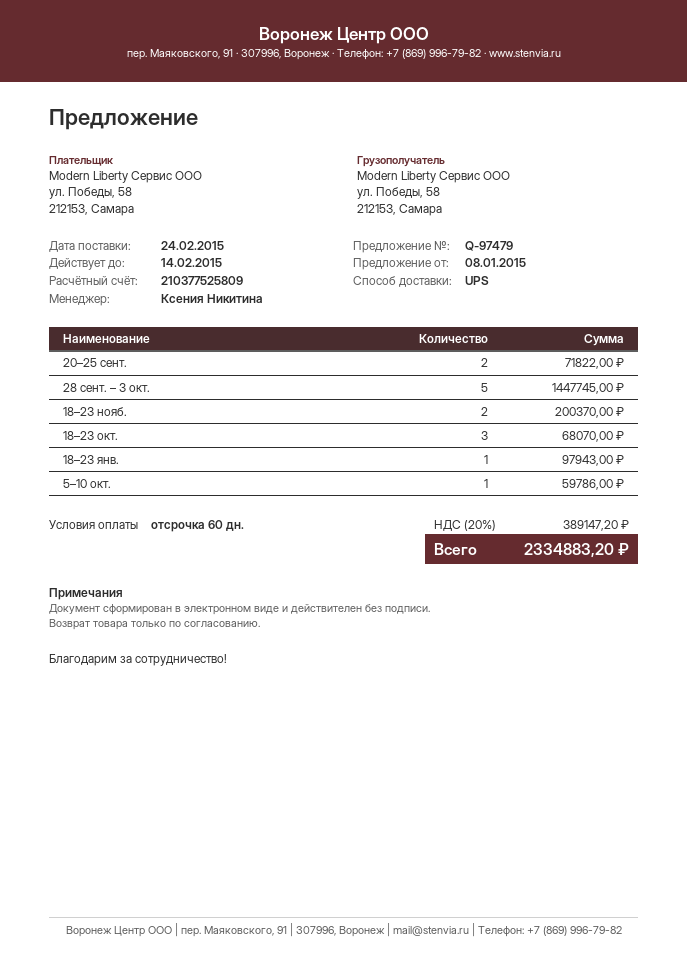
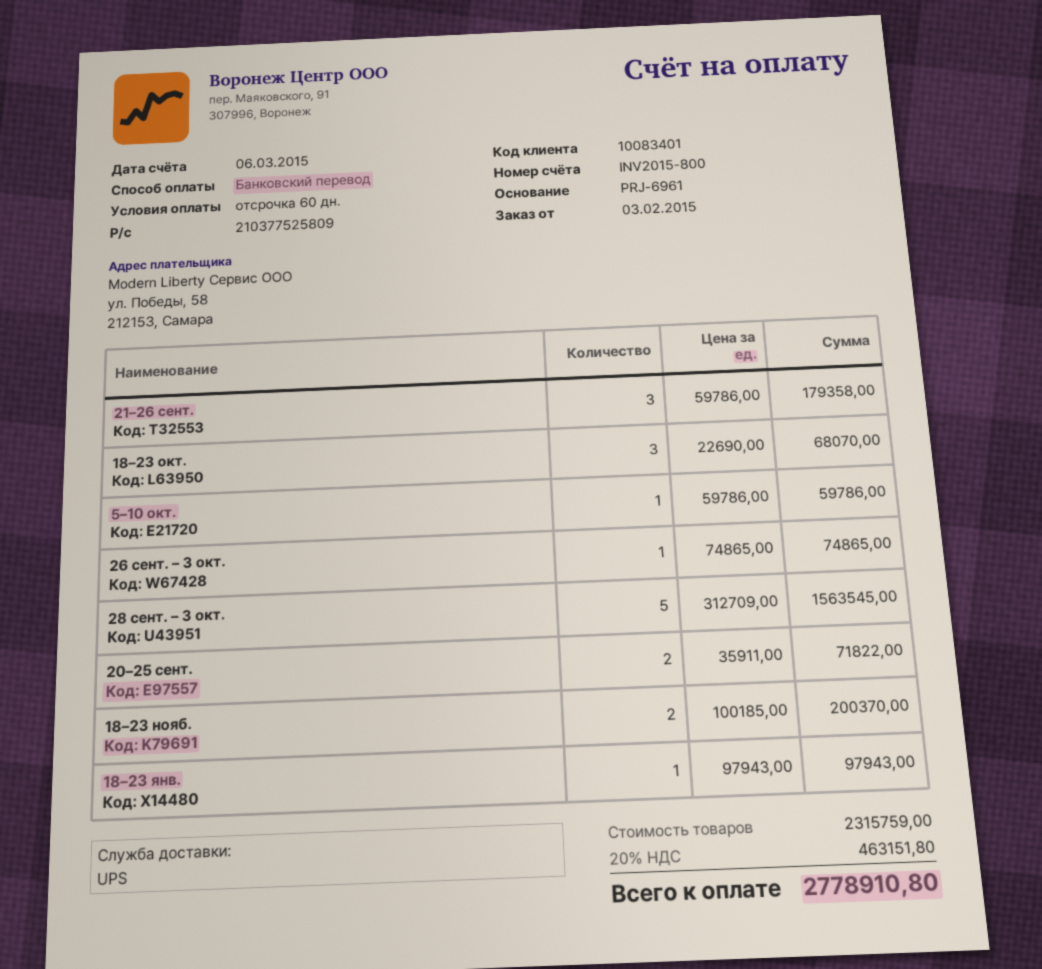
28 сент. – 3 окт.: 5 for 1447745.00 -> 5 for 1563545.00
21–26 сент.: none -> 3 for 179358.00
26 сент. – 3 окт.: none -> 1 for 74865.00
tax: 20% = 389147.20 -> 20% = 463151.80
total: 2334883.20 -> 2778910.80

